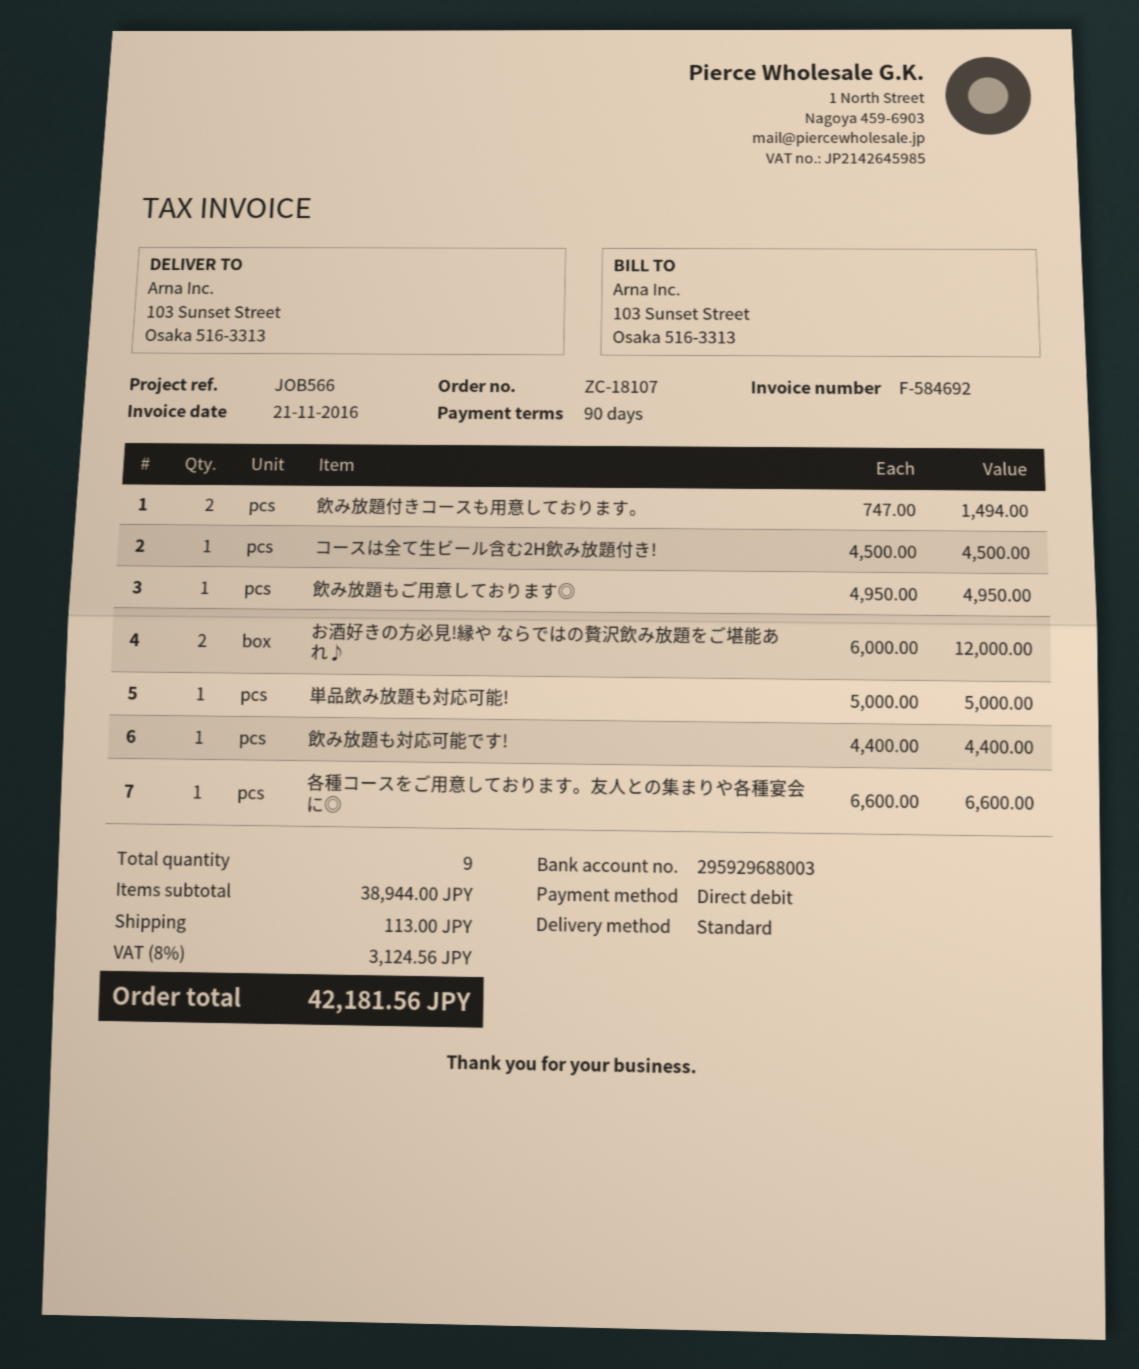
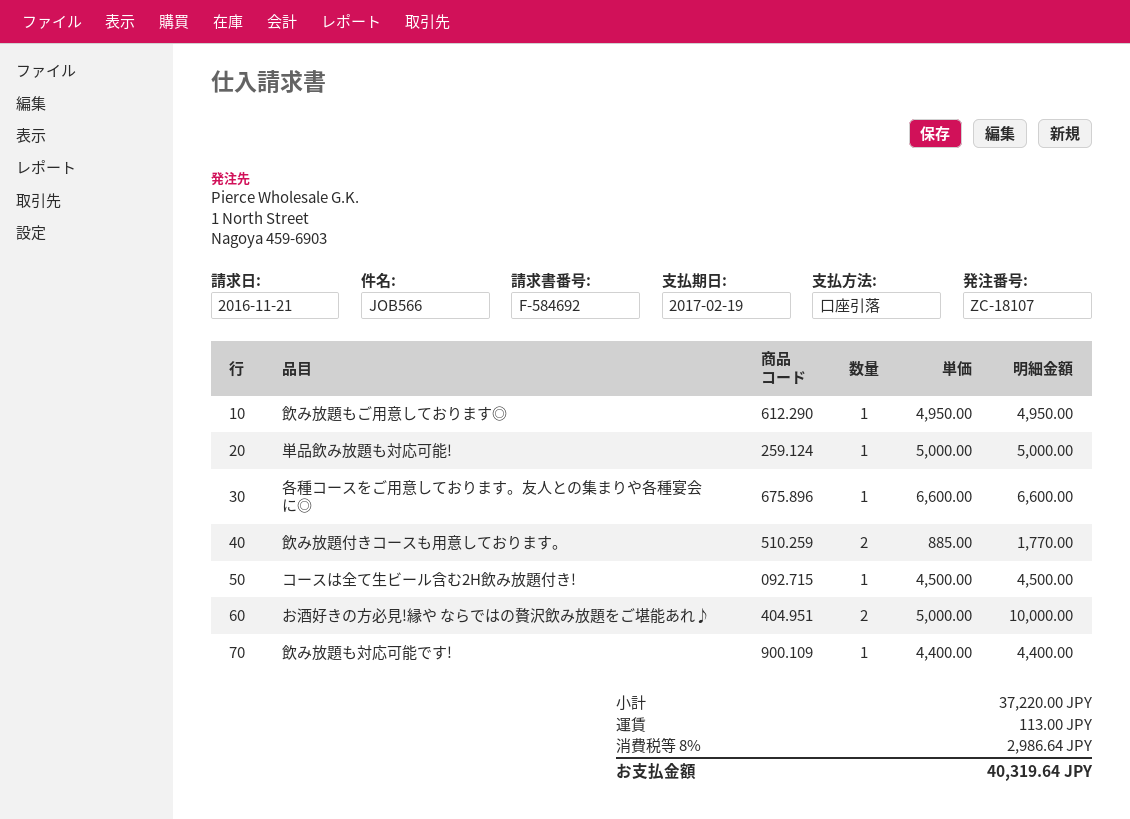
飲み放題付きコースも用意しております。: 2 x 747.00 = 1494.00 -> 2 x 885.00 = 1770.00
お酒好きの方必見!縁や ならではの贅沢飲み放題をご堪能あれ♪: 2 x 6000.00 = 12000.00 -> 2 x 5000.00 = 10000.00
subtotal: 38944.00 -> 37220.00
tax: 8% = 3124.56 -> 8% = 2986.64
total: 42181.56 -> 40319.64

